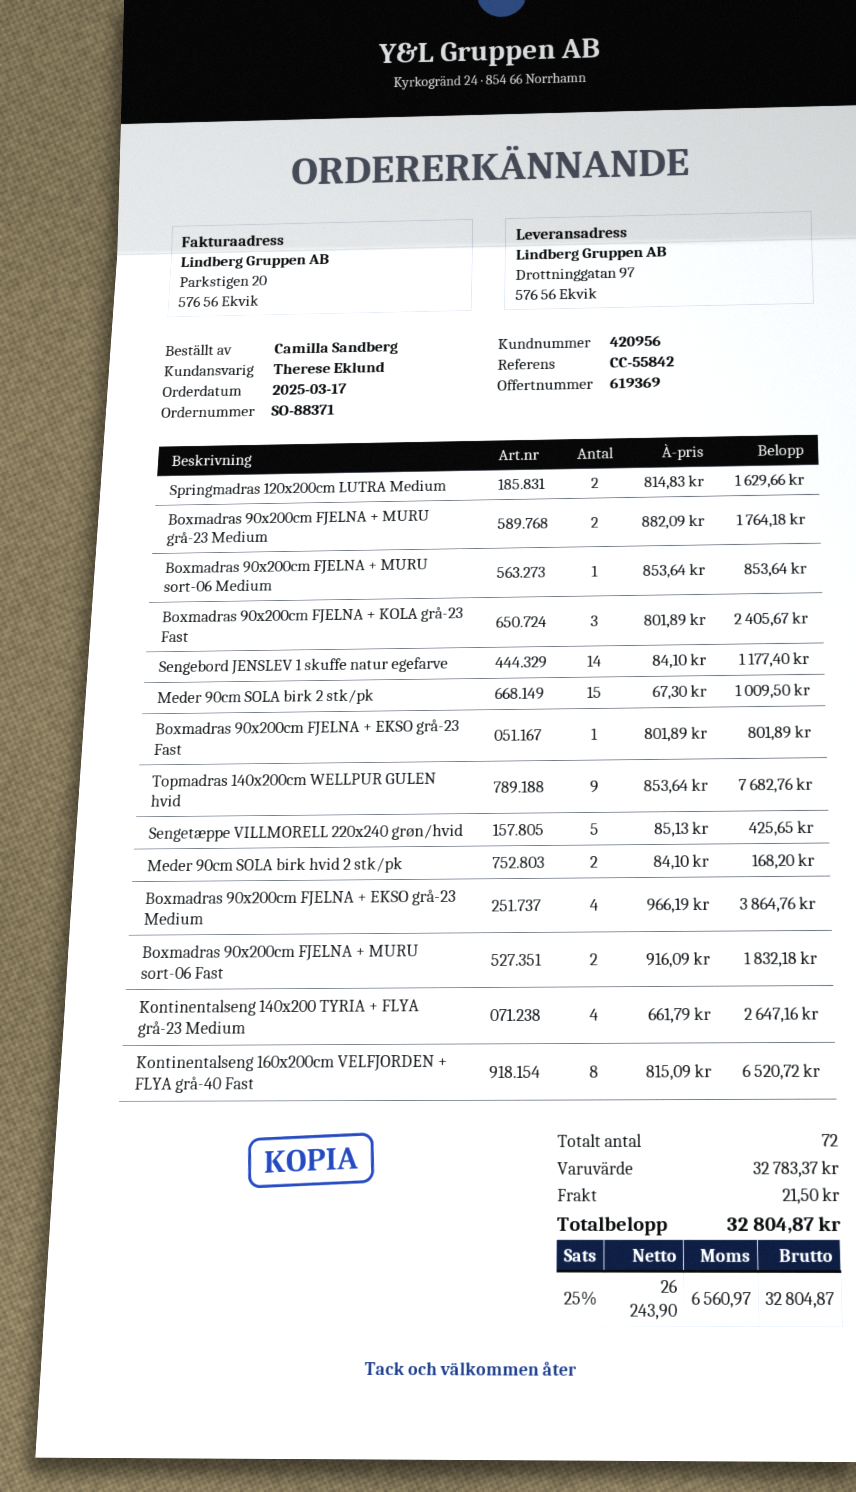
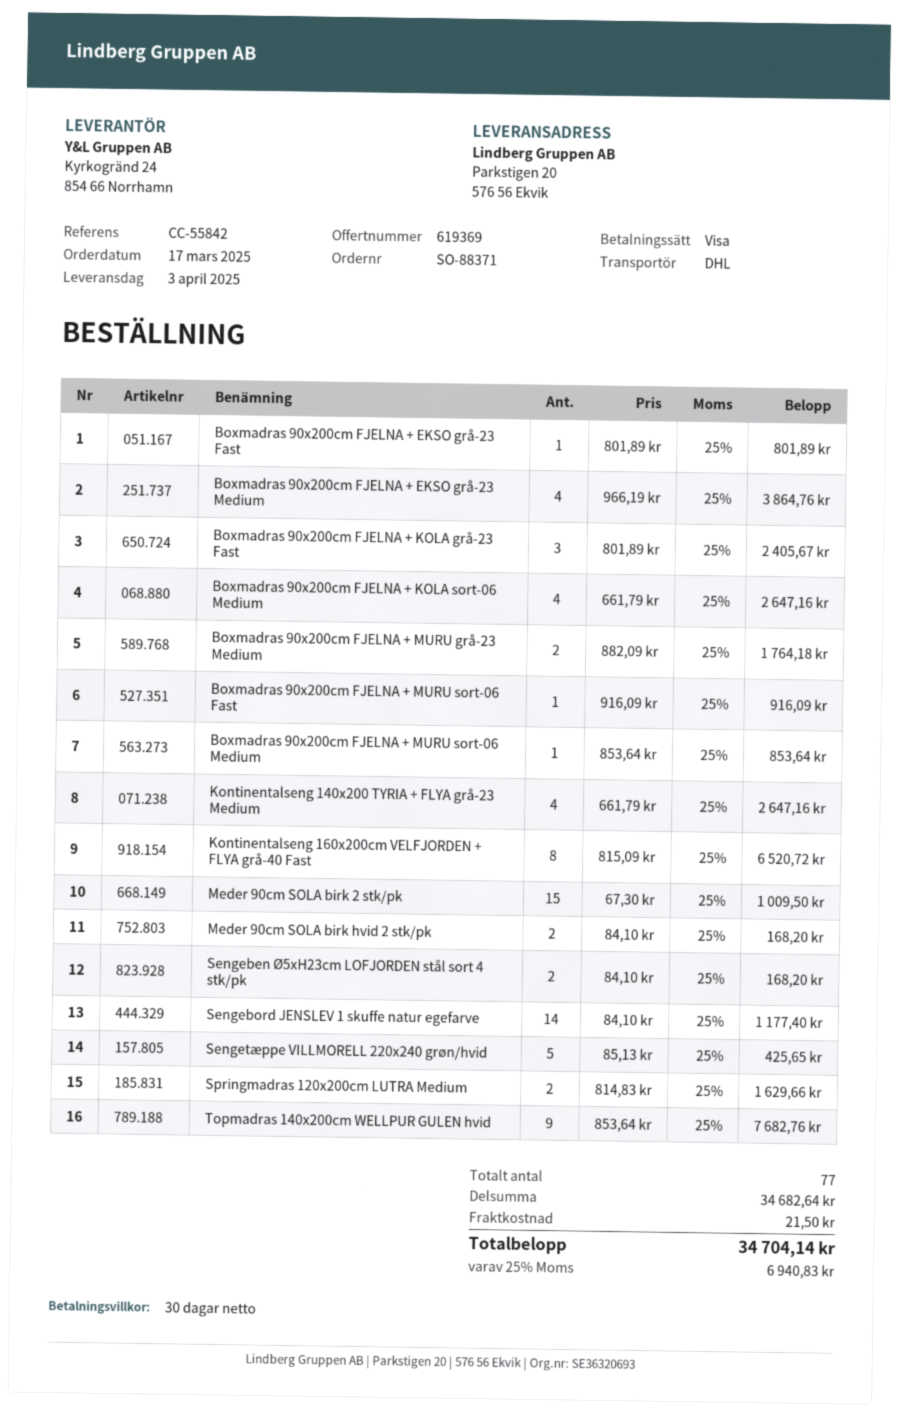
ship to: Drottninggatan 97, 576 56 Ekvik -> Parkstigen 20, 576 56 Ekvik
Boxmadras 90x200cm FJELNA + MURU sort-06 Fast: 2 x 916.09 = 1832.18 -> 1 x 916.09 = 916.09
Boxmadras 90x200cm FJELNA + KOLA sort-06 Medium: none -> 4 x 661.79 = 2647.16
Sengeben Ø5xH23cm LOFJORDEN stål sort 4 stk/pk: none -> 2 x 84.10 = 168.20
total quantity: 72 -> 77
subtotal: 32783.37 -> 34682.64
tax: 25% = 6560.97 -> 25% = 6940.83
total: 32804.87 -> 34704.14

